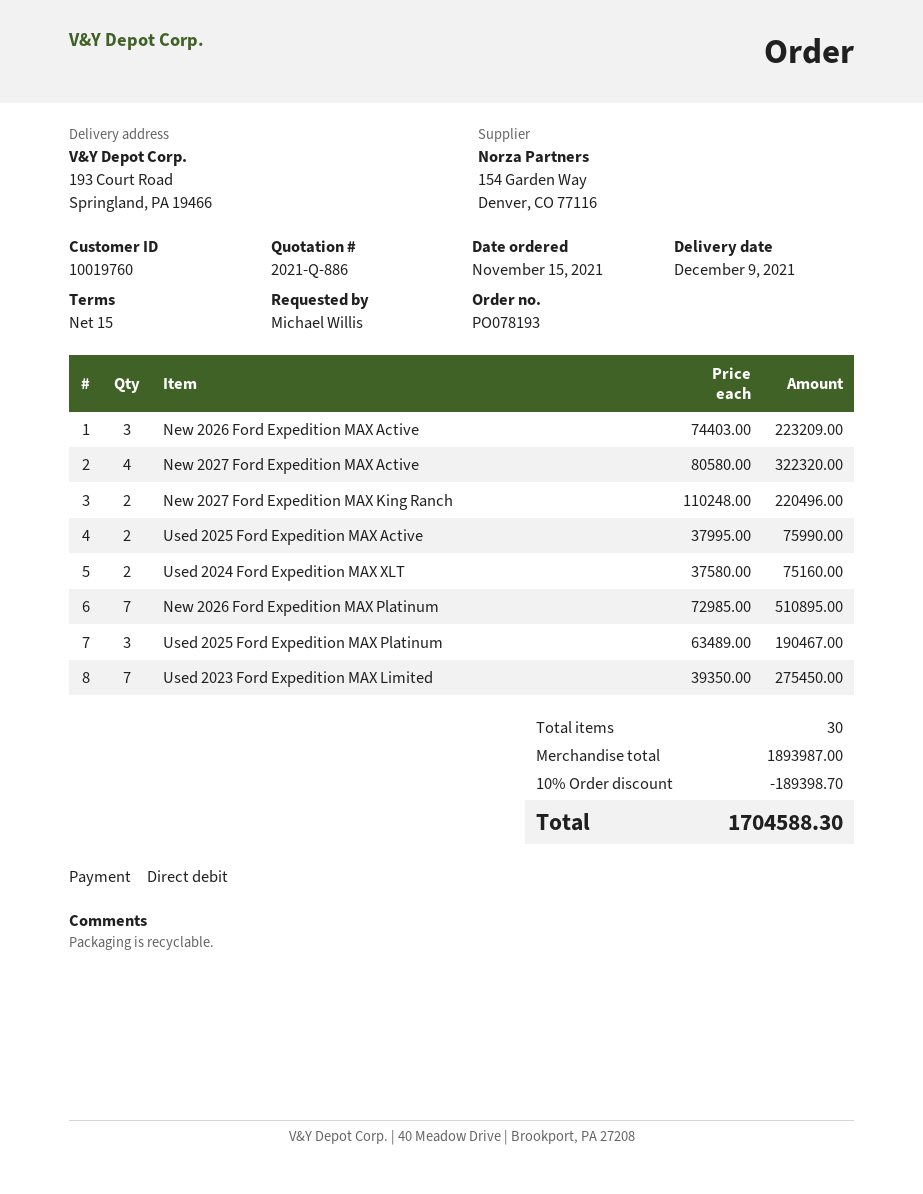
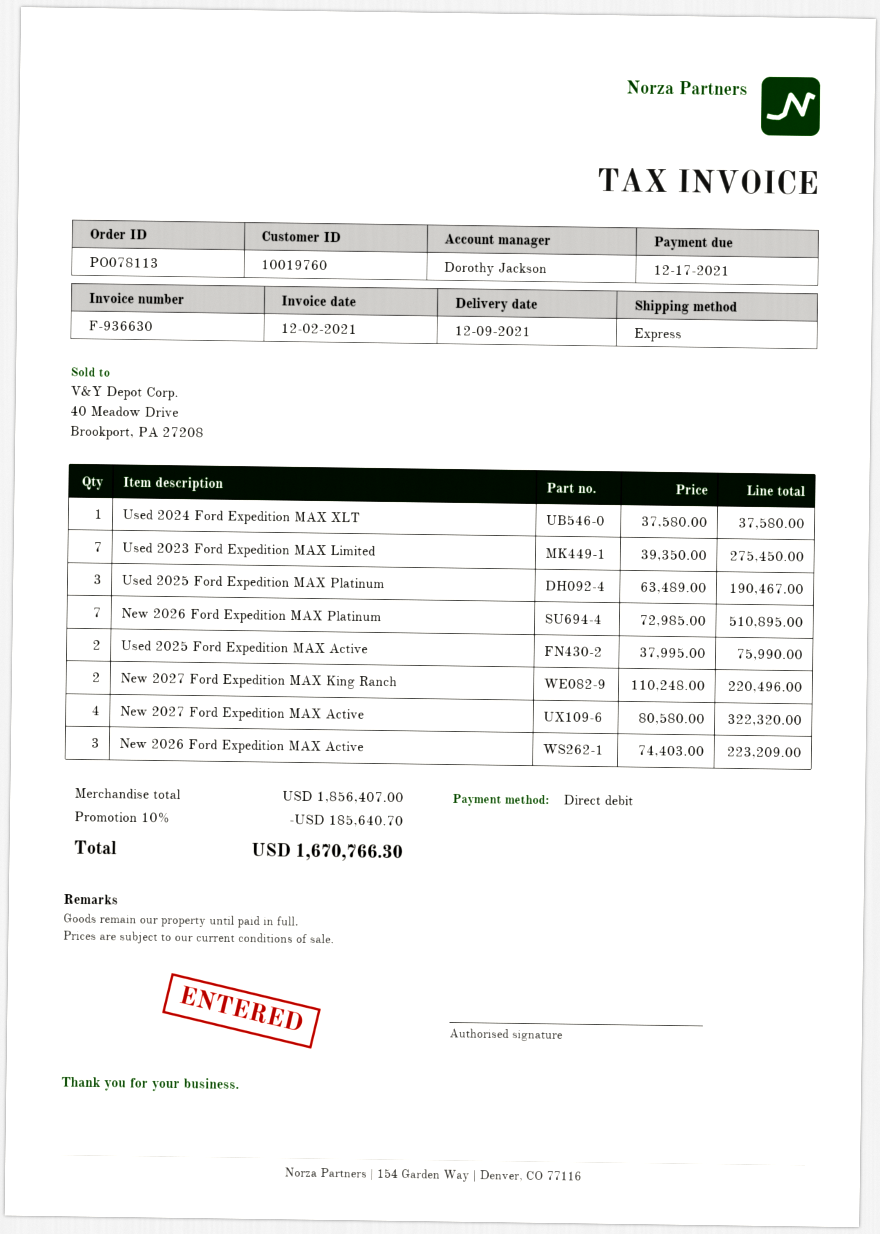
order number: PO078193 -> PO078113
Used 2024 Ford Expedition MAX XLT: 2 x 37580.00 = 75160.00 -> 1 x 37580.00 = 37580.00
subtotal: 1893987.00 -> 1856407.00
discount: 10% = 189398.70 -> 10% = 185640.70
total: 1704588.30 -> 1670766.30

